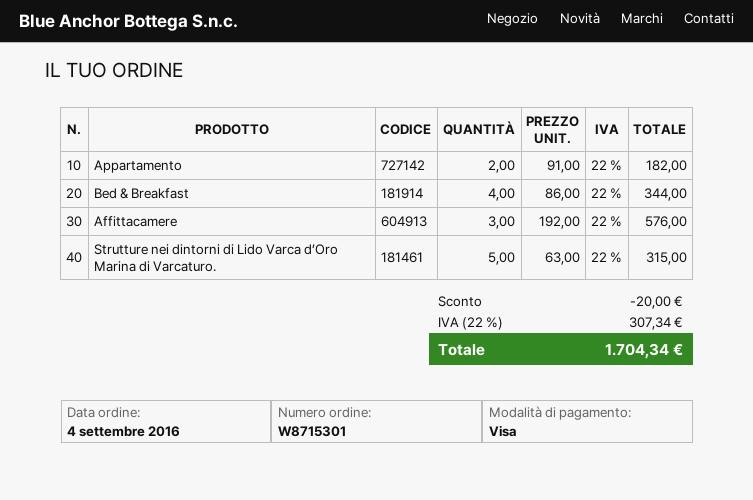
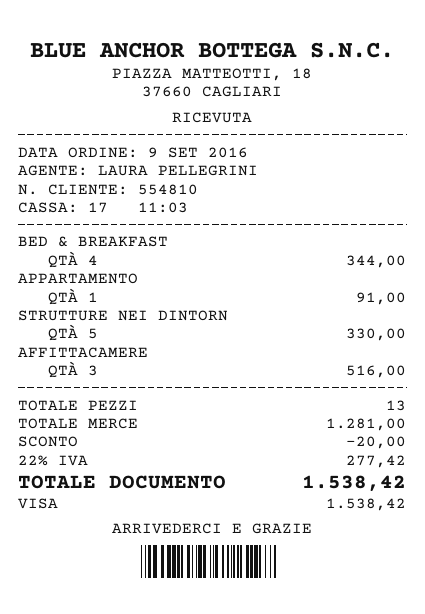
order date: 2016-09-04 -> 2016-09-09
Appartamento: 2 for 182.00 -> 1 for 91.00
Affittacamere: 3 for 576.00 -> 3 for 516.00
Strutture nei dintorni di Lido Varca d’Oro Marina di Varcaturo.: 5 for 315.00 -> 5 for 330.00
tax: 22% = 307.34 -> 22% = 277.42
total: 1704.34 -> 1538.42

